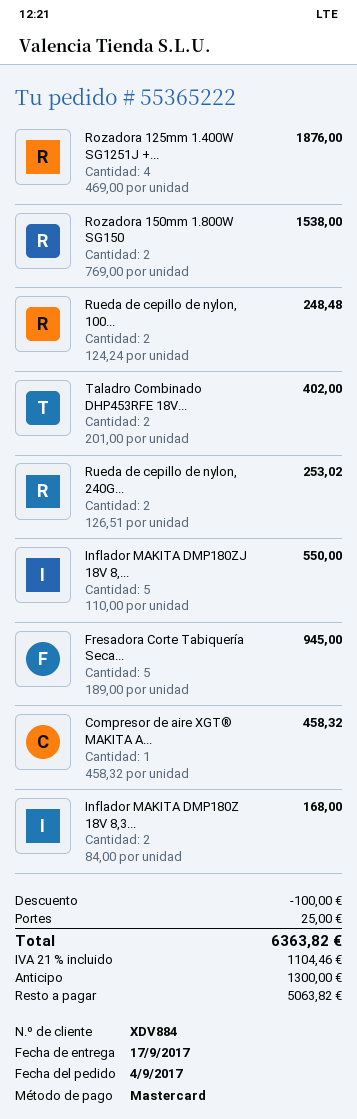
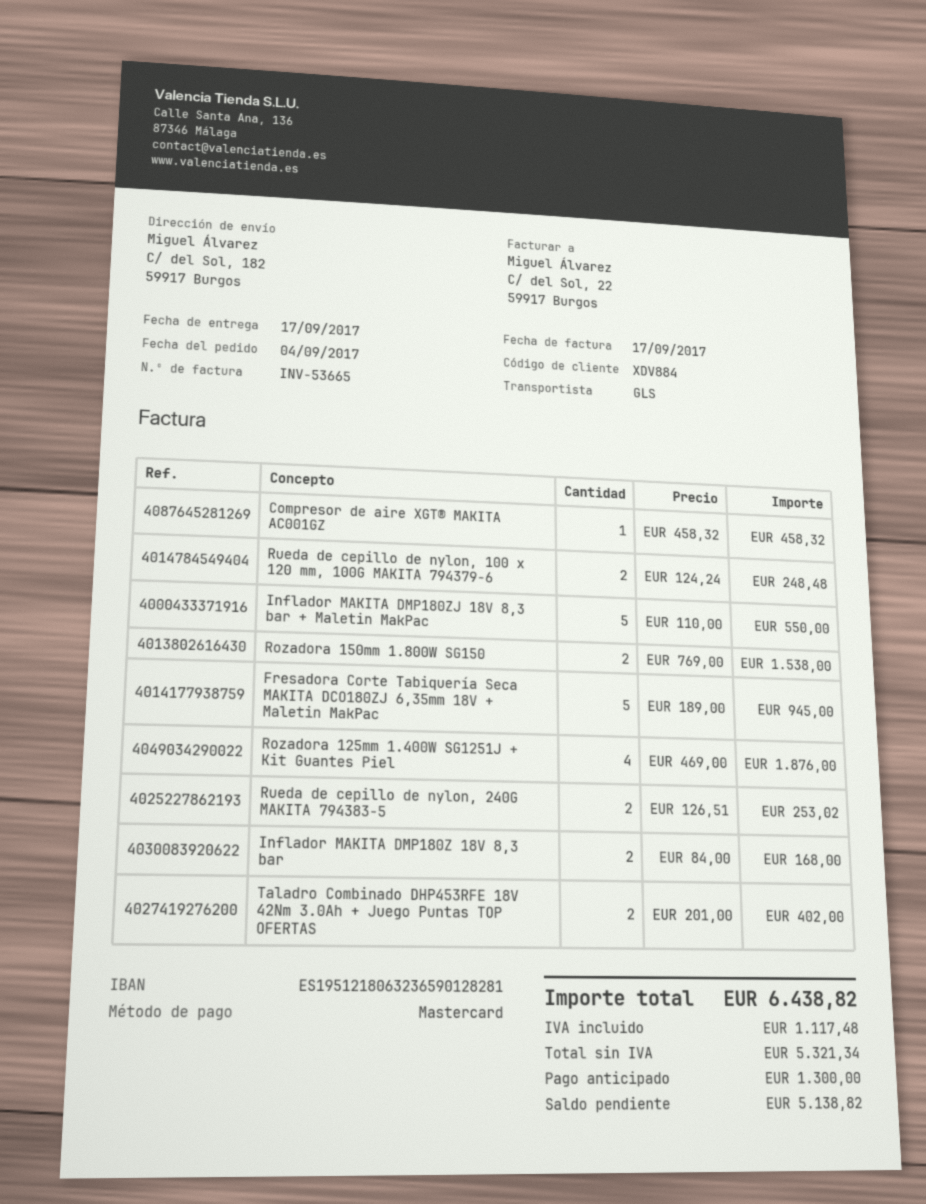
discount: 100.00 -> none
shipping: 25.00 -> none
tax: 1104.46 -> 1117.48
total: 6363.82 -> 6438.82
balance: 5063.82 -> 5138.82

